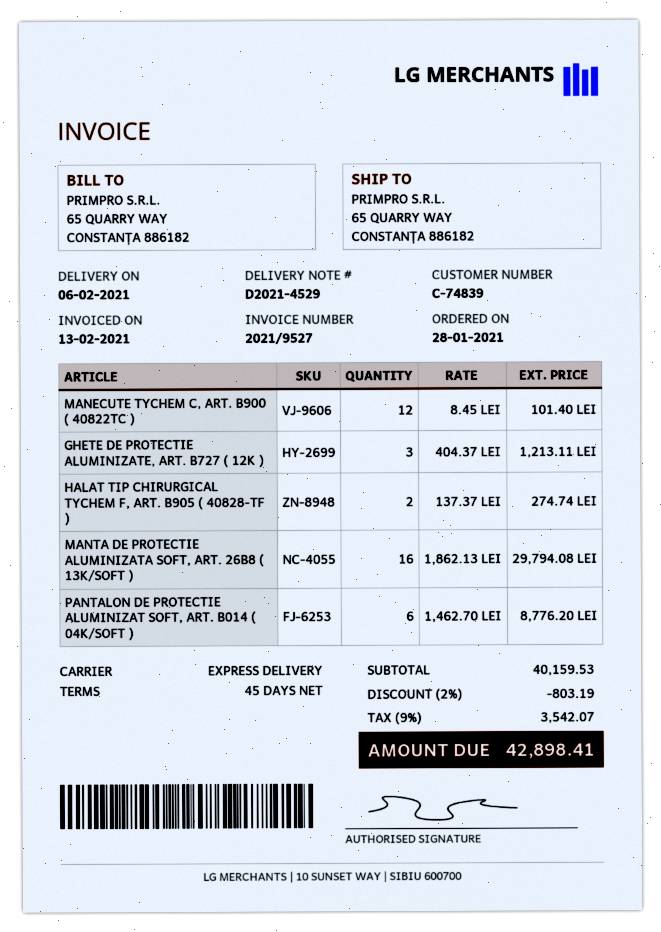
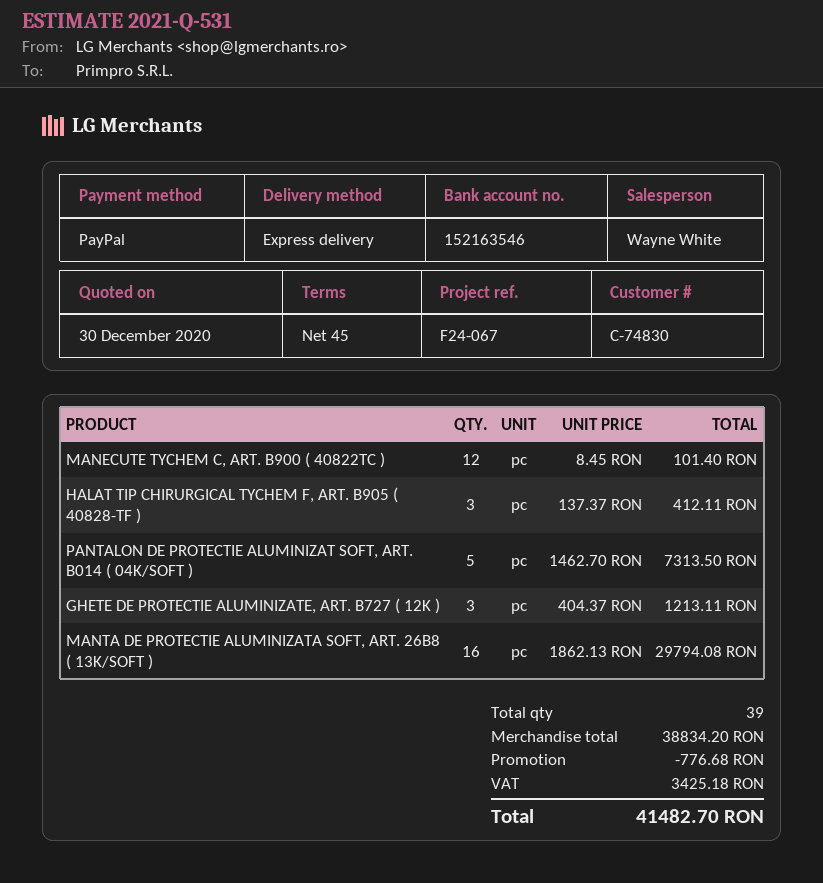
customer number: C-74839 -> C-74830
HALAT TIP CHIRURGICAL TYCHEM F, ART. B905 ( 40828-TF ): 2 x 137.37 = 274.74 -> 3 x 137.37 = 412.11
PANTALON DE PROTECTIE ALUMINIZAT SOFT, ART. B014 ( 04K/SOFT ): 6 x 1462.70 = 8776.20 -> 5 x 1462.70 = 7313.50
subtotal: 40159.53 -> 38834.20
discount: 803.19 -> 776.68
tax: 3542.07 -> 3425.18
total: 42898.41 -> 41482.70

